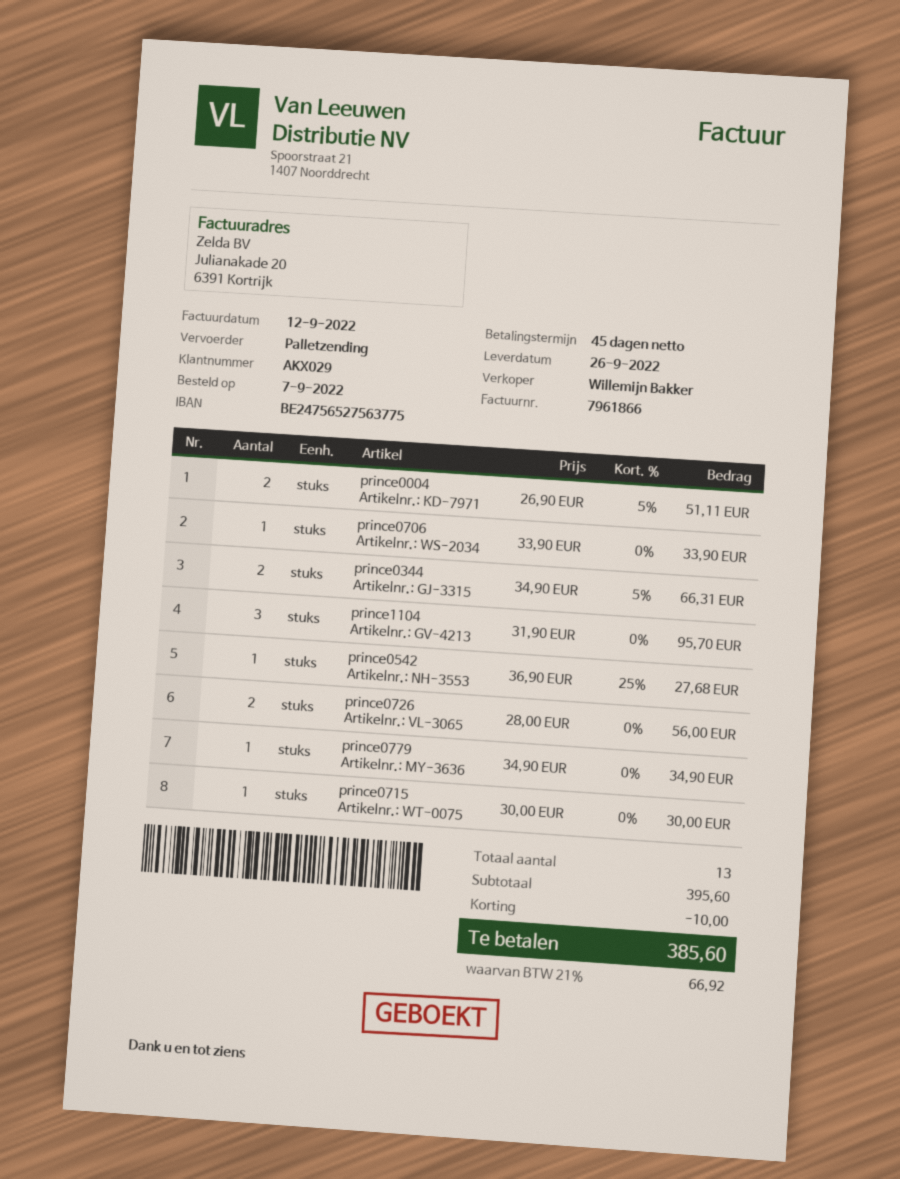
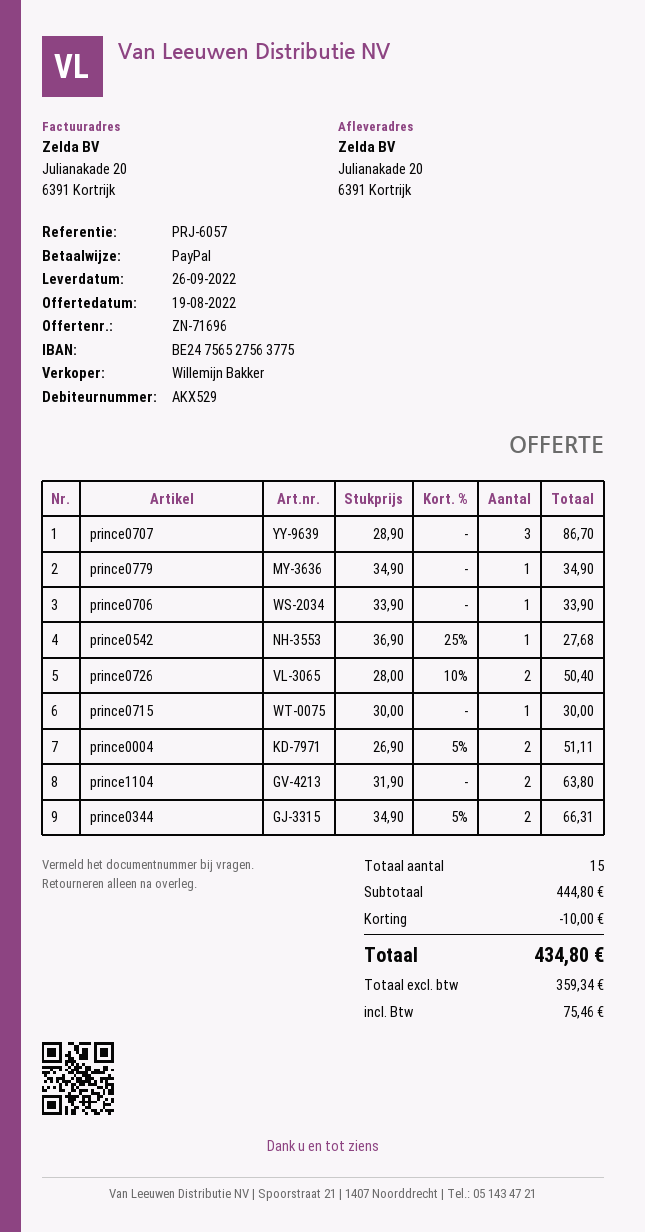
customer number: AKX029 -> AKX529
prince1104: 3 x 31.90 = 95.70 -> 2 x 31.90 = 63.80
prince0726: 2 x 28.00 = 56.00 -> 2 x 28.00 - 10% = 50.40
prince0707: none -> 3 x 28.90 = 86.70
total quantity: 13 -> 15
subtotal: 395.60 -> 444.80
tax: 66.92 -> 75.46
total: 385.60 -> 434.80

